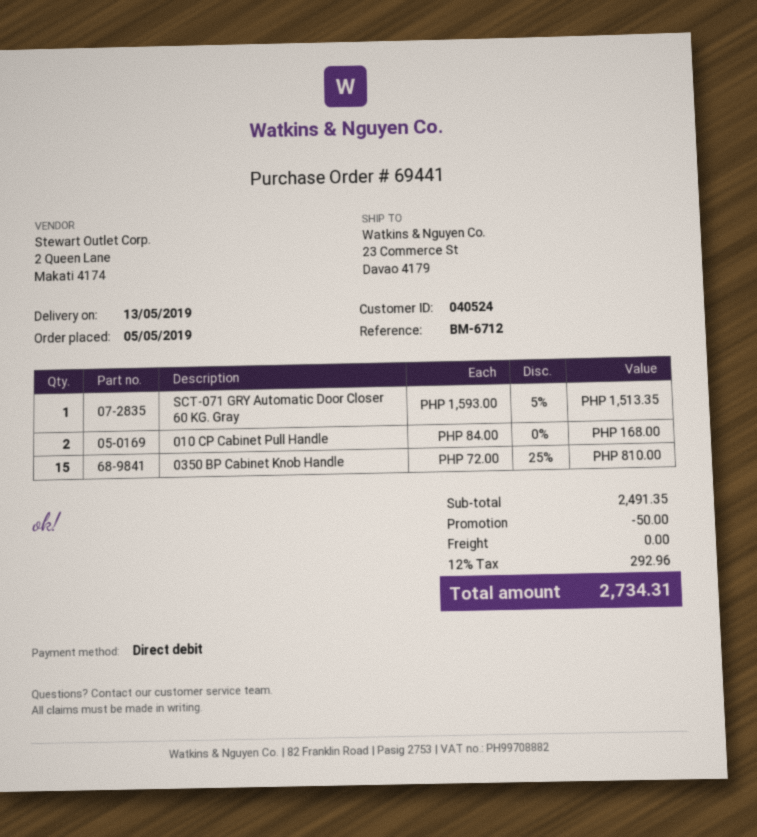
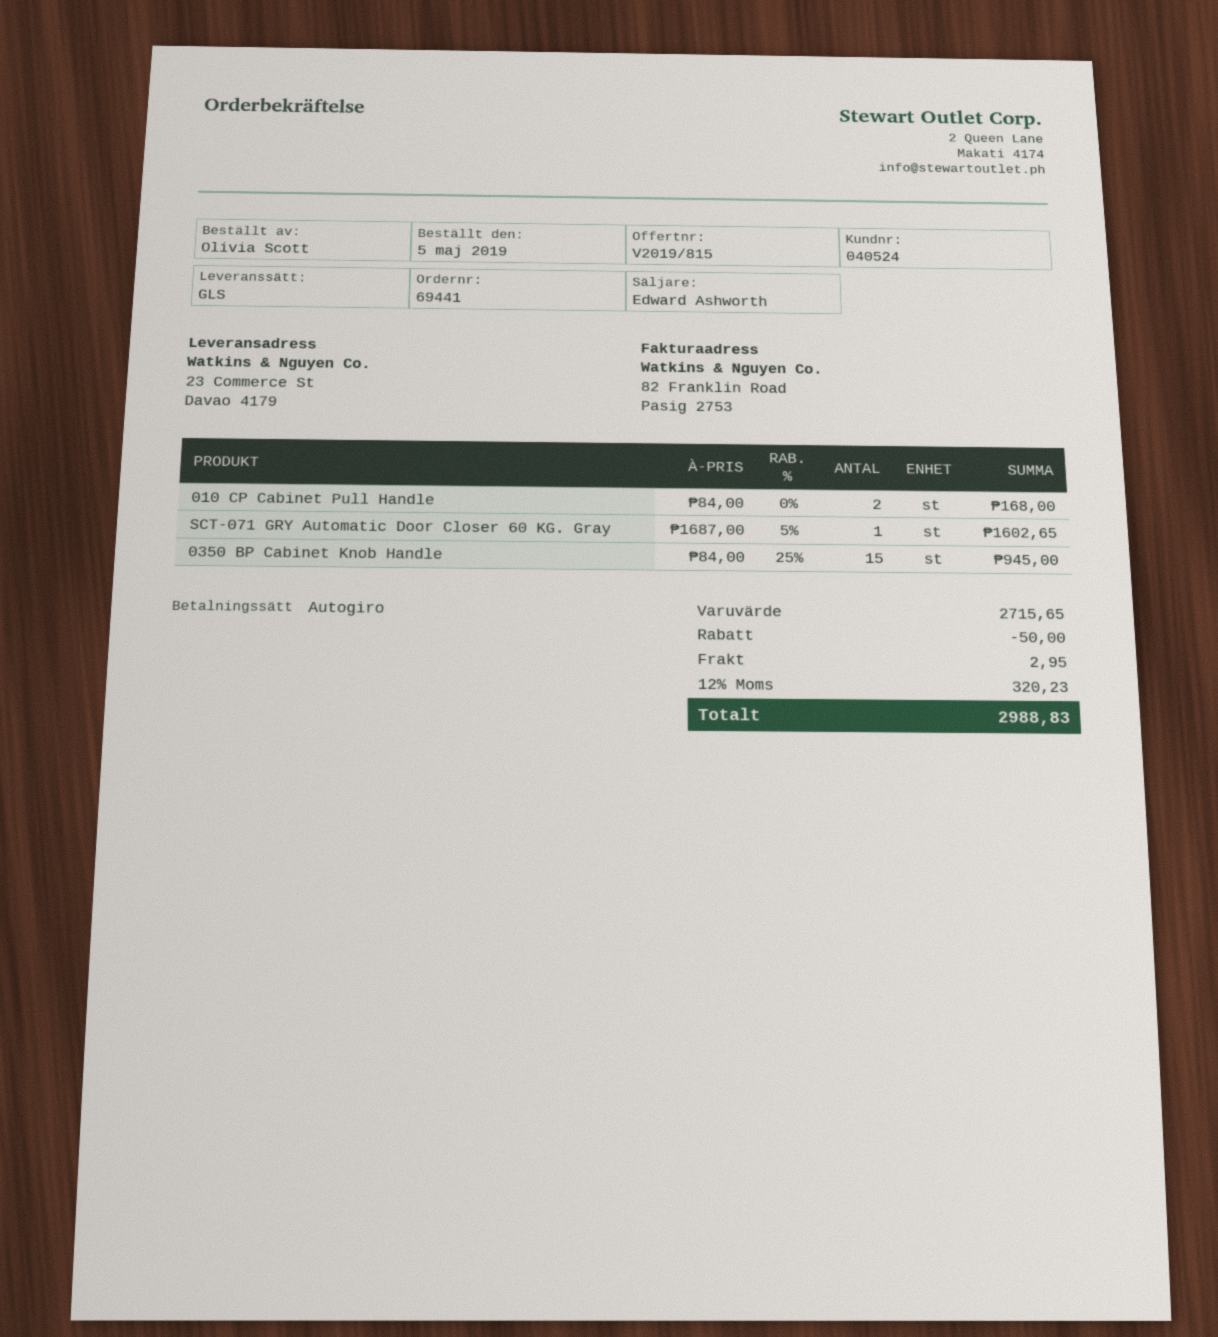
SCT-071 GRY Automatic Door Closer 60 KG. Gray: 1 x 1593.00 - 5% = 1513.35 -> 1 x 1687.00 - 5% = 1602.65
0350 BP Cabinet Knob Handle: 15 x 72.00 - 25% = 810.00 -> 15 x 84.00 - 25% = 945.00
subtotal: 2491.35 -> 2715.65
shipping: 0.00 -> 2.95
tax: 12% = 292.96 -> 12% = 320.23
total: 2734.31 -> 2988.83

